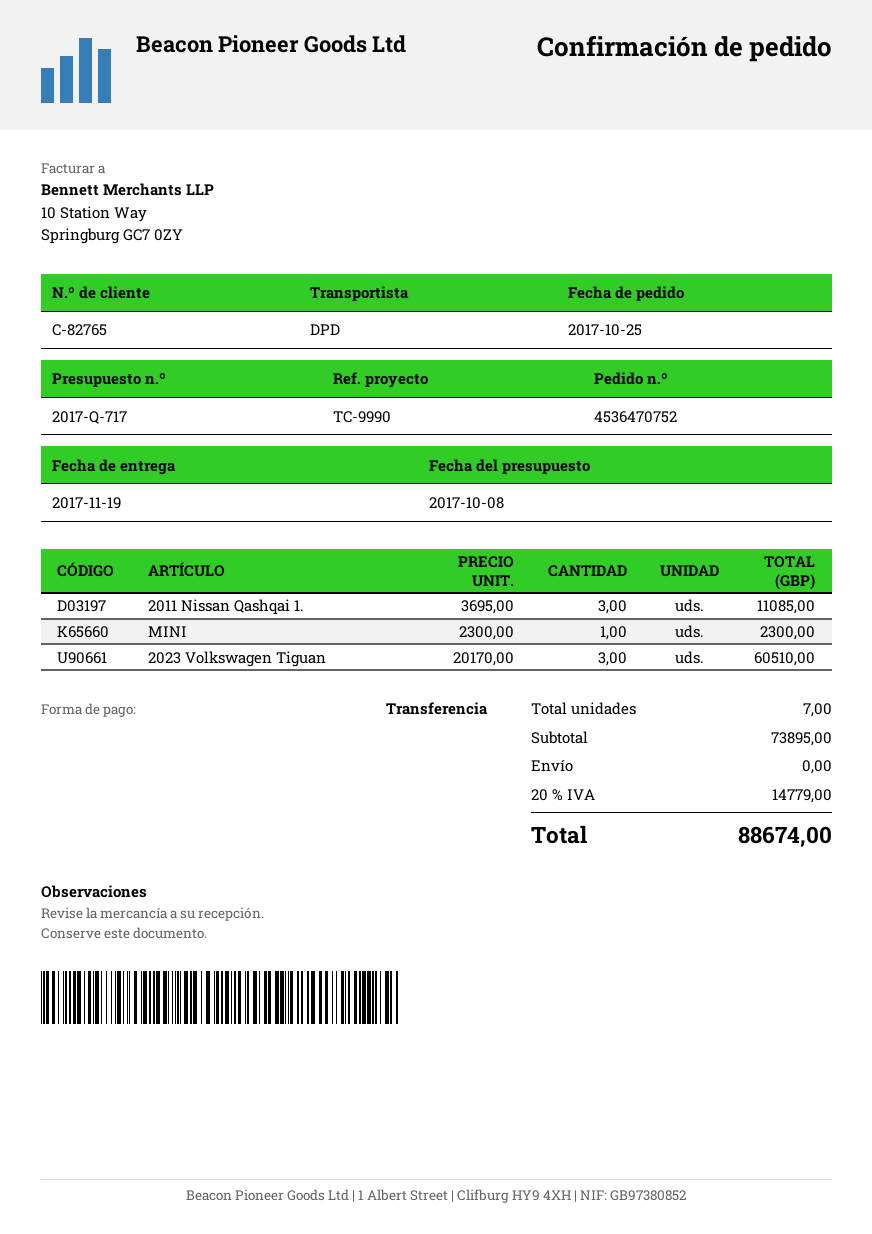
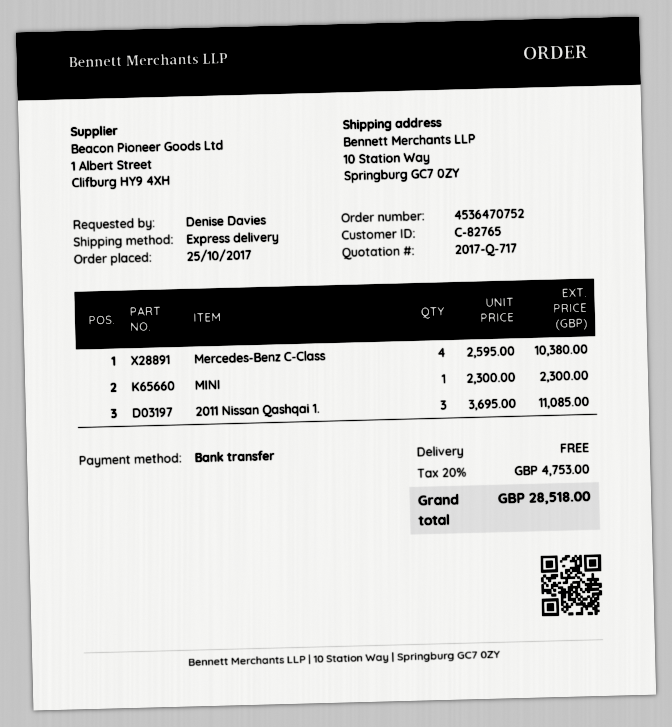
shipping method: DPD -> express
2023 Volkswagen Tiguan: 3 x 20170.00 = 60510.00 -> none
Mercedes-Benz C-Class: none -> 4 x 2595.00 = 10380.00
tax: 20% = 14779.00 -> 20% = 4753.00
total: 88674.00 -> 28518.00

